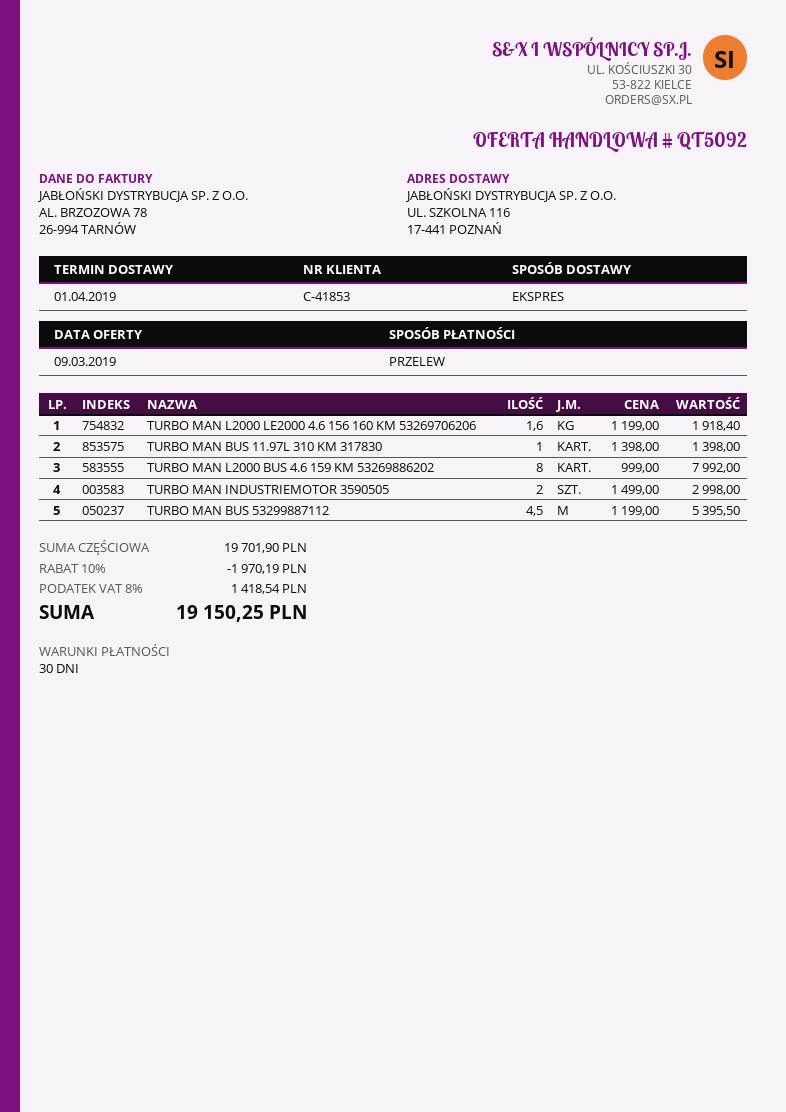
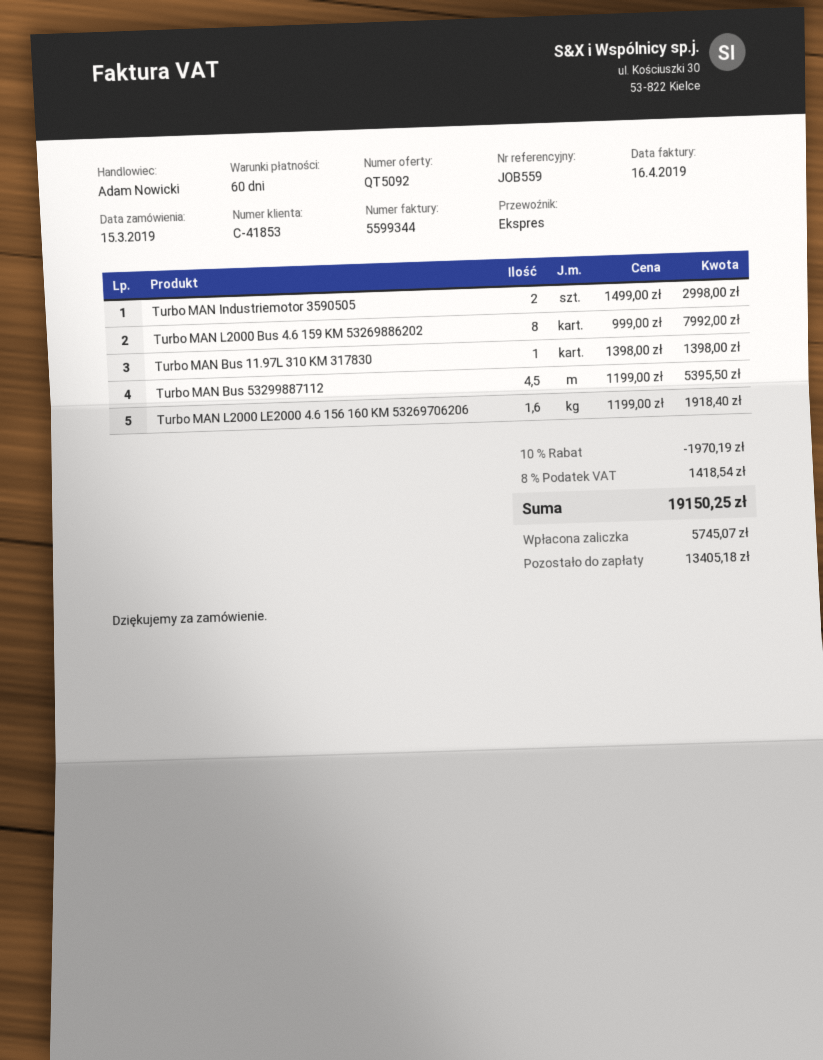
payment terms: 30 days -> 60 days

